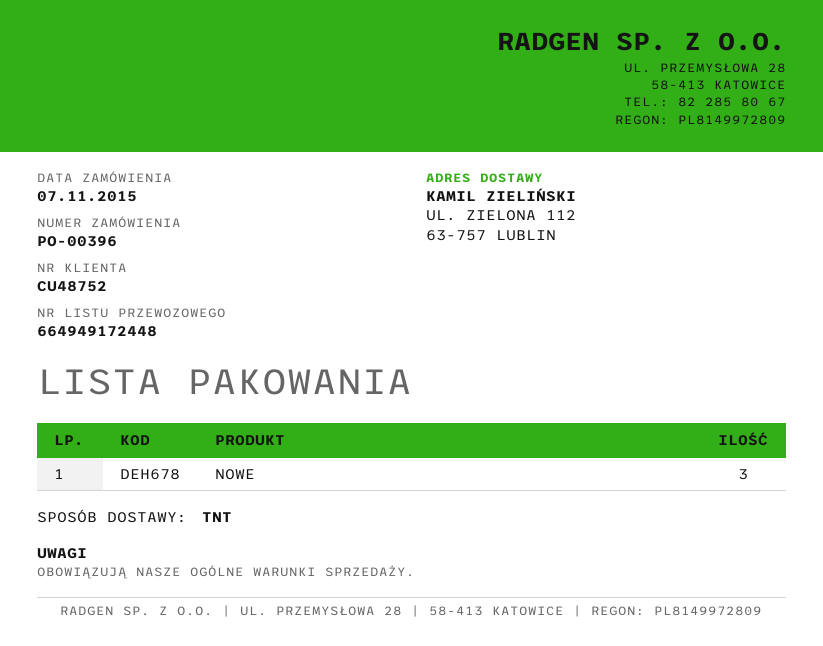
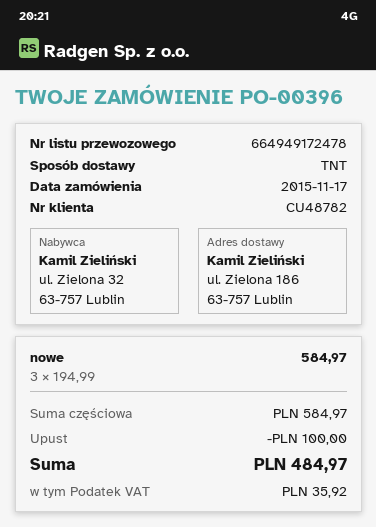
order date: 2015-11-07 -> 2015-11-17
customer number: CU48752 -> CU48782
tracking number: 664949172448 -> 664949172478
ship to: UL. ZIELONA 112, 63-757 LUBLIN -> ul. Zielona 186, 63-757 Lublin

